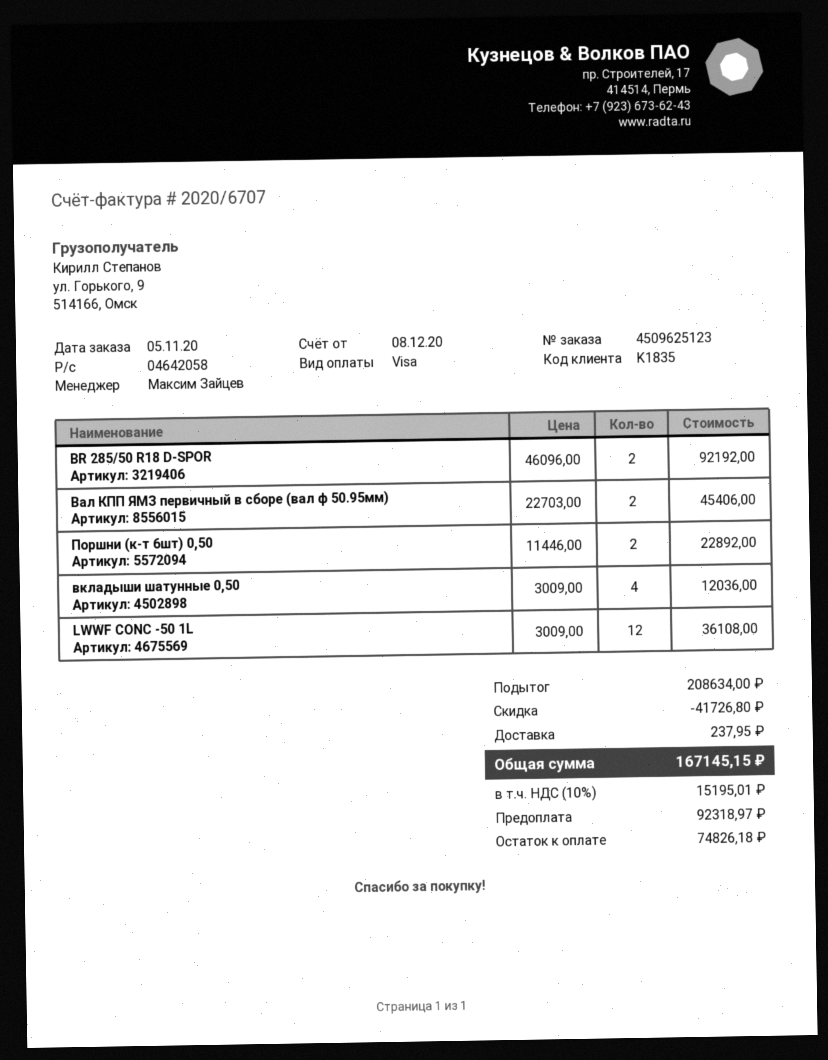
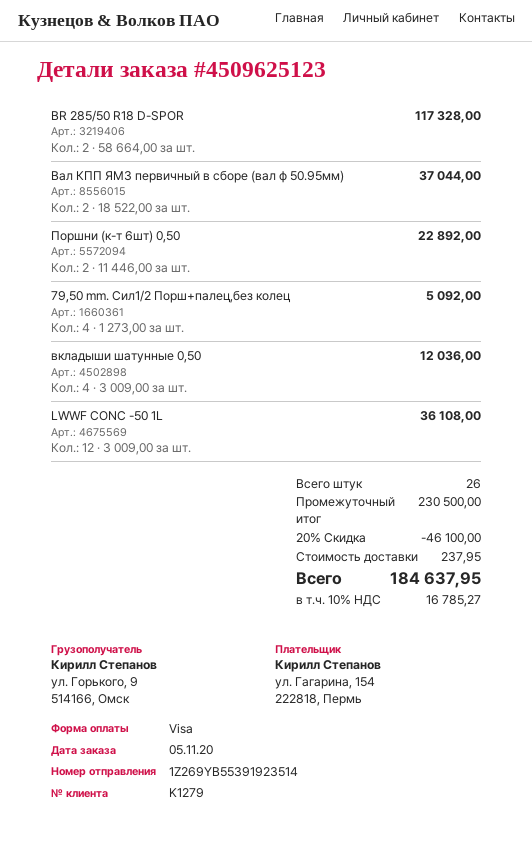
customer number: K1835 -> K1279
BR 285/50 R18 D-SPOR: 2 x 46096.00 = 92192.00 -> 2 x 58664.00 = 117328.00
Вал КПП ЯМЗ первичный в сборе (вал ф 50.95мм): 2 x 22703.00 = 45406.00 -> 2 x 18522.00 = 37044.00
79,50 mm. Сил1/2 Порш+палец,без колец: none -> 4 x 1273.00 = 5092.00
subtotal: 208634.00 -> 230500.00
discount: 41726.80 -> 46100.00
tax: 10% = 15195.01 -> 10% = 16785.27
total: 167145.15 -> 184637.95

